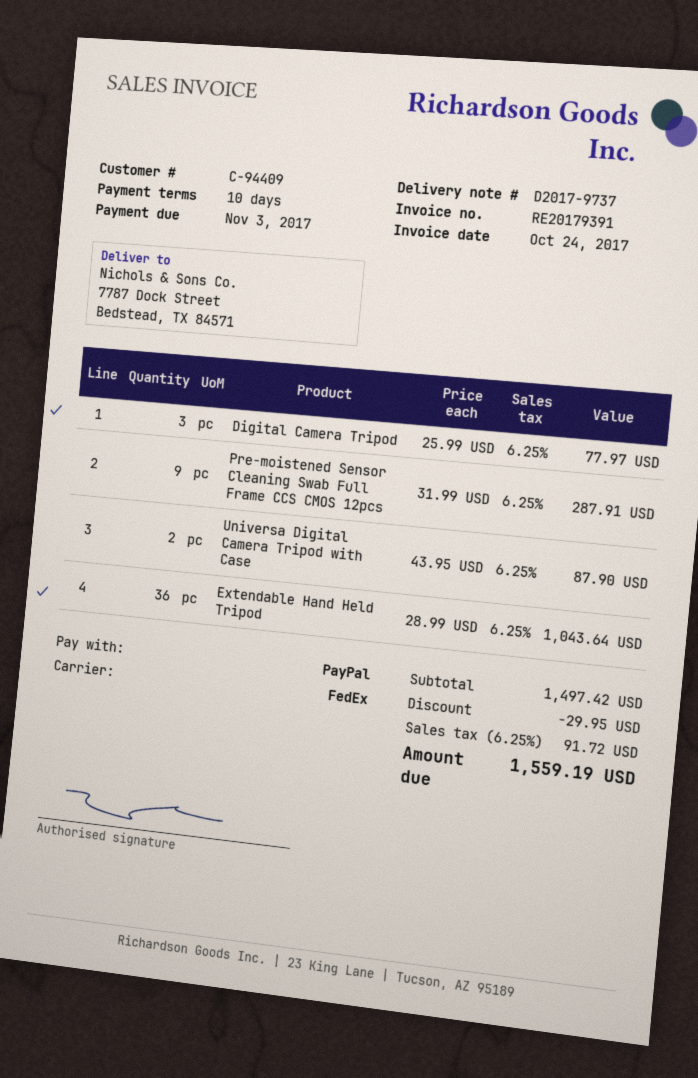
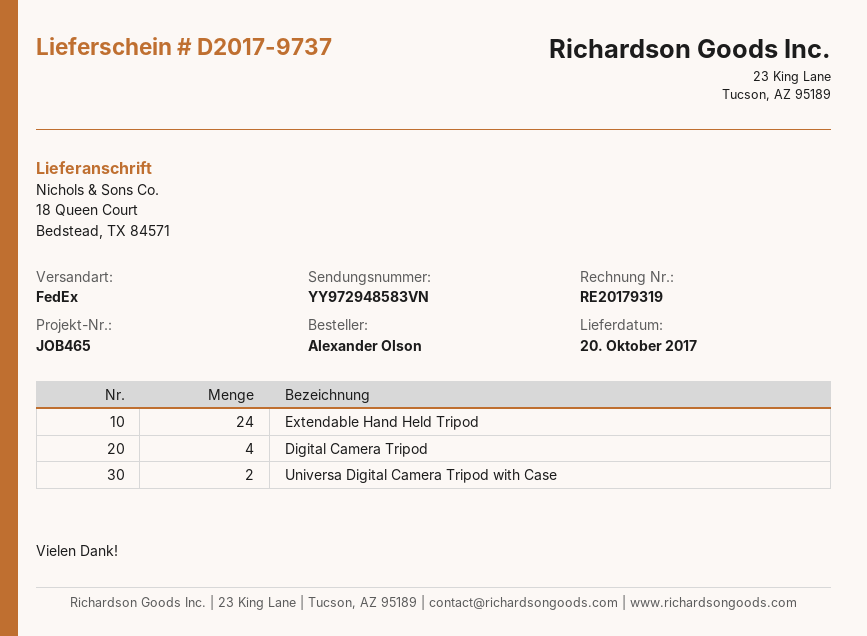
invoice number: RE20179391 -> RE20179319
ship to: 7787 Dock Street, Bedstead, TX 84571 -> 18 Queen Court, Bedstead, TX 84571
Digital Camera Tripod: 3 -> 4
Pre-moistened Sensor Cleaning Swab Full Frame CCS CMOS 12pcs: 9 -> none
Extendable Hand Held Tripod: 36 -> 24

